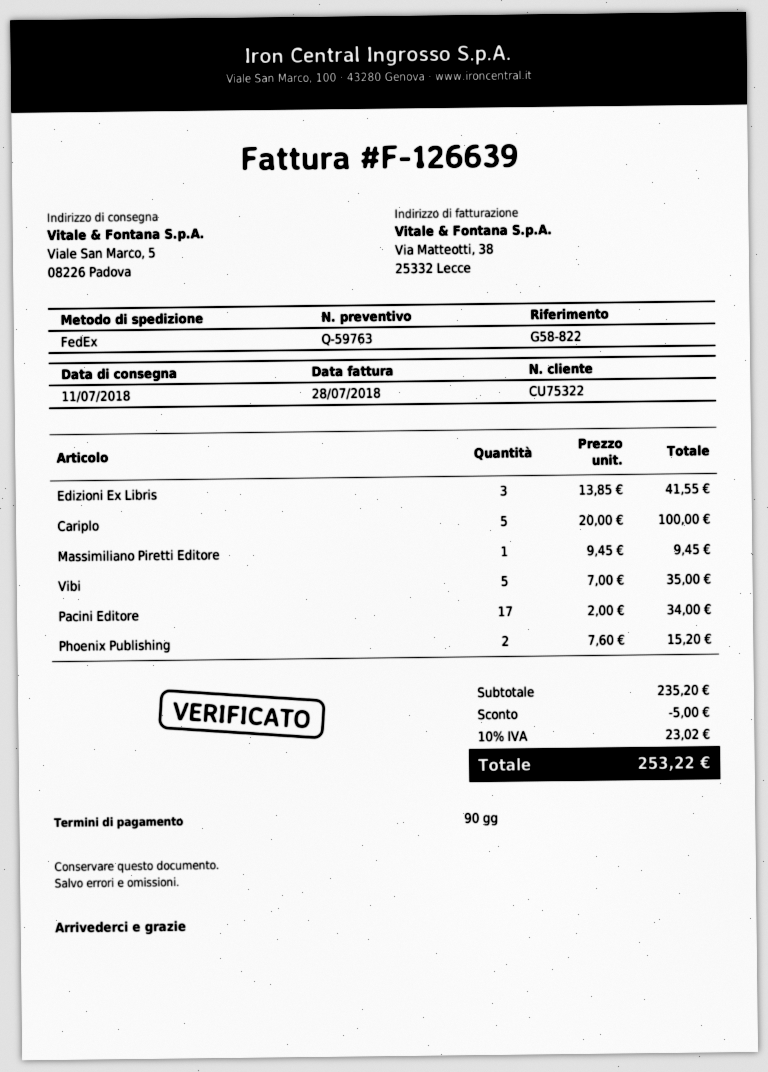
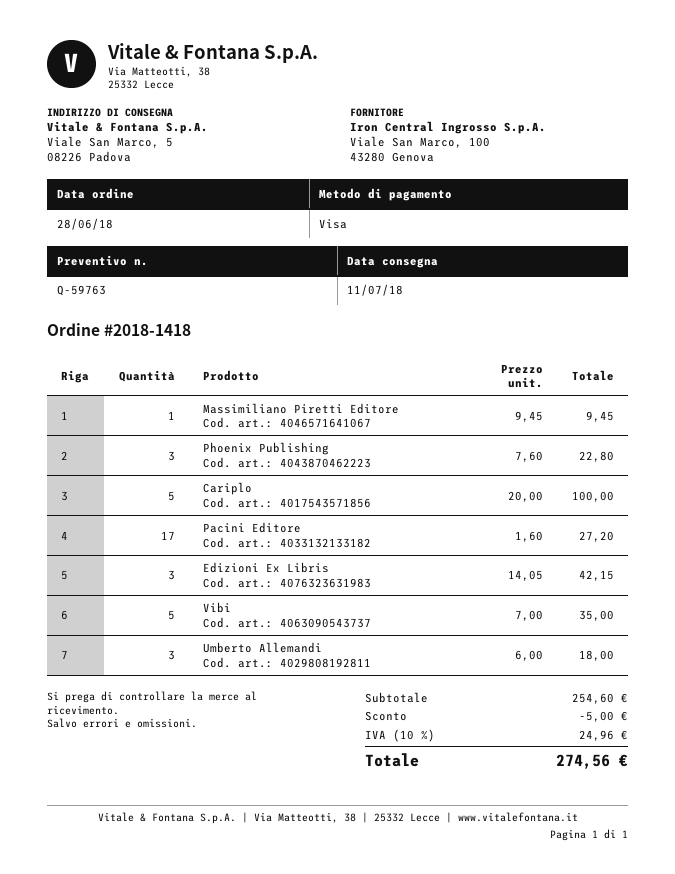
Edizioni Ex Libris: 3 x 13.85 = 41.55 -> 3 x 14.05 = 42.15
Pacini Editore: 17 x 2.00 = 34.00 -> 17 x 1.60 = 27.20
Phoenix Publishing: 2 x 7.60 = 15.20 -> 3 x 7.60 = 22.80
Umberto Allemandi: none -> 3 x 6.00 = 18.00
subtotal: 235.20 -> 254.60
tax: 10% = 23.02 -> 10% = 24.96
total: 253.22 -> 274.56

